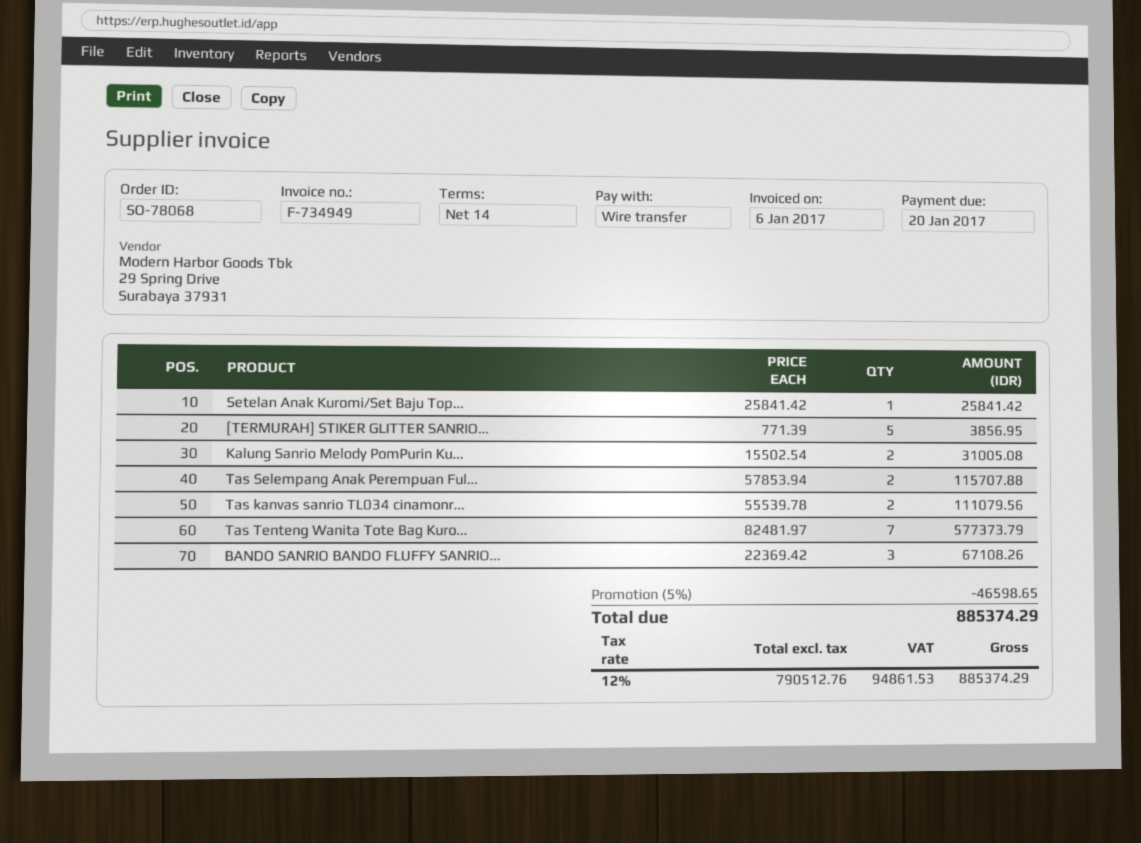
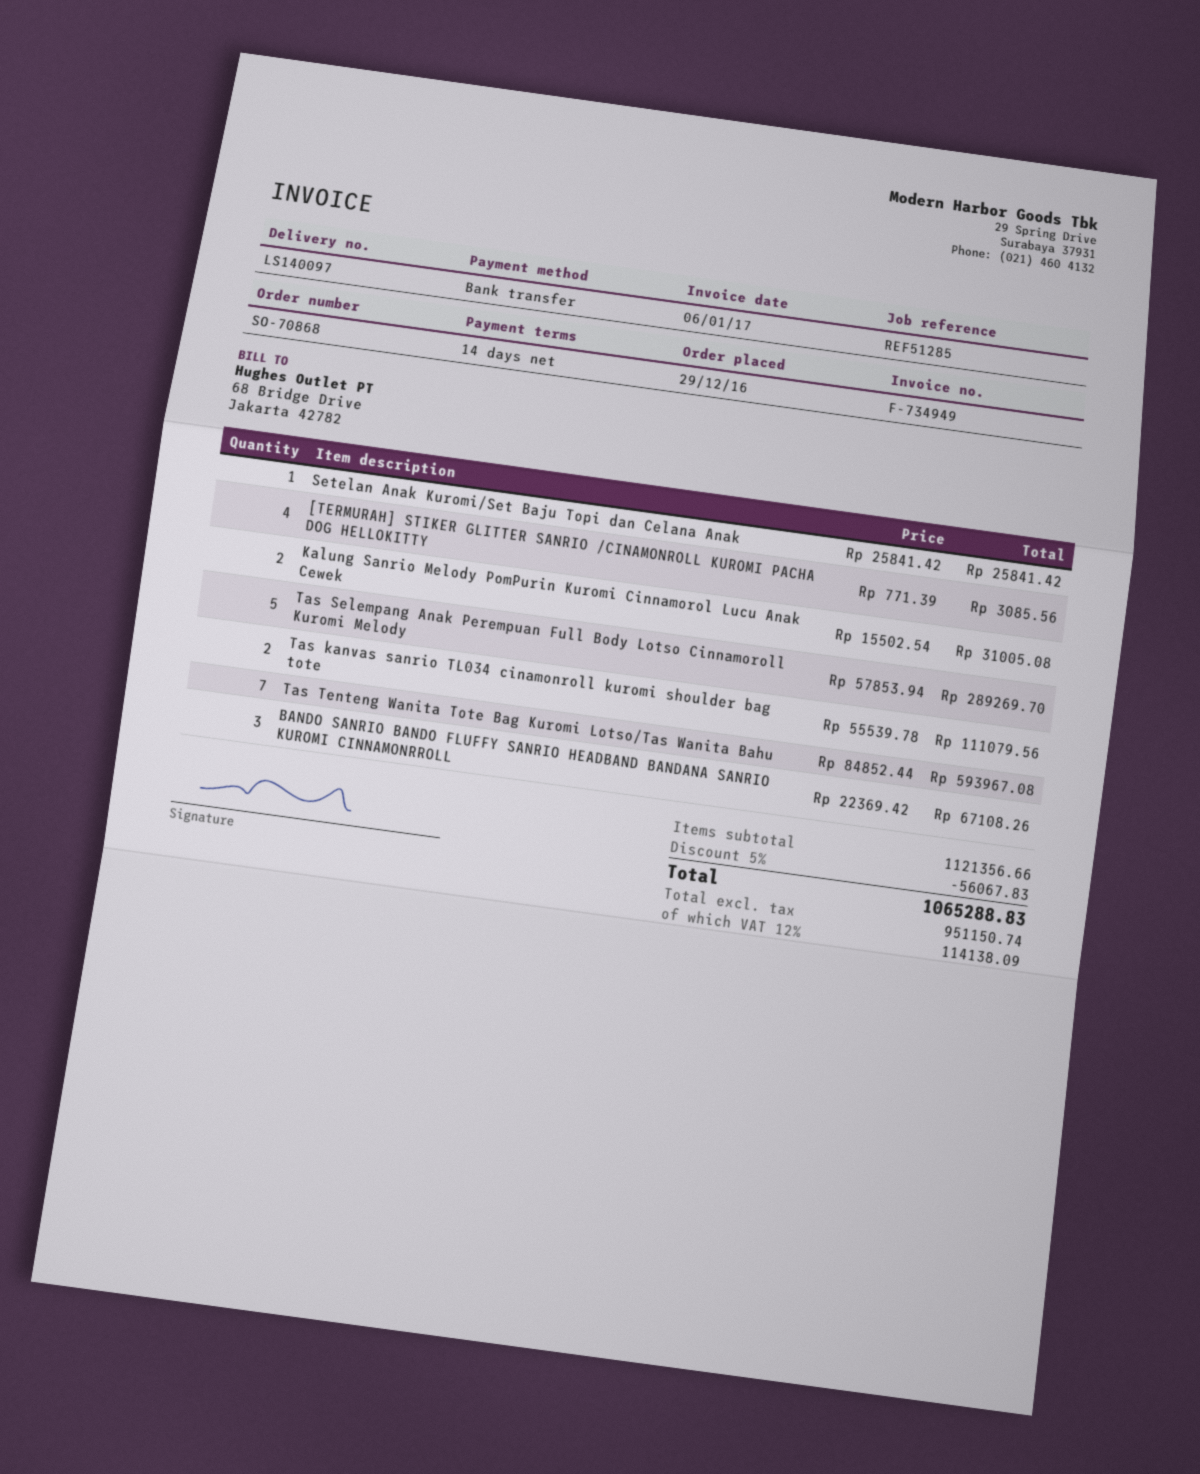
order number: SO-78068 -> SO-70868
[TERMURAH] STIKER GLITTER SANRIO...: 5 x 771.39 = 3856.95 -> 4 x 771.39 = 3085.56
Tas Selempang Anak Perempuan Ful...: 2 x 57853.94 = 115707.88 -> 5 x 57853.94 = 289269.70
Tas Tenteng Wanita Tote Bag Kuro...: 7 x 82481.97 = 577373.79 -> 7 x 84852.44 = 593967.08
discount: 5% = 46598.65 -> 5% = 56067.83
net: 790512.76 -> 951150.74
tax: 12% = 94861.53 -> 12% = 114138.09
total: 885374.29 -> 1065288.83

